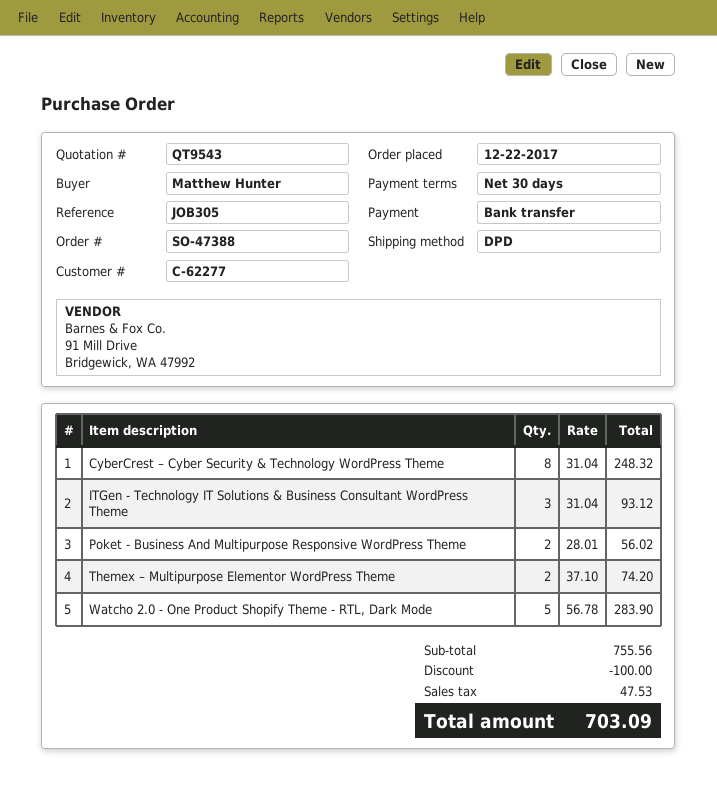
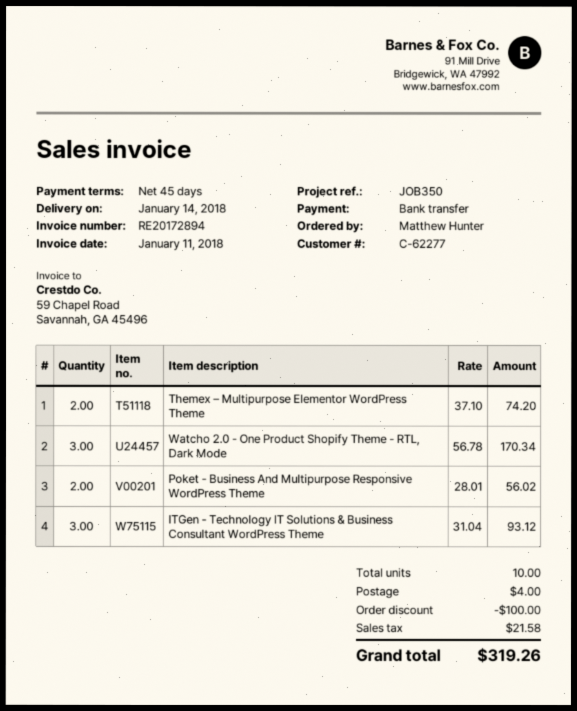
payment terms: 30 days -> 45 days
reference: JOB305 -> JOB350
CyberCrest – Cyber Security & Technology WordPress Theme: 8 x 31.04 = 248.32 -> none
Watcho 2.0 - One Product Shopify Theme - RTL, Dark Mode: 5 x 56.78 = 283.90 -> 3 x 56.78 = 170.34
shipping: none -> 4.00
tax: 47.53 -> 21.58
total: 703.09 -> 319.26

